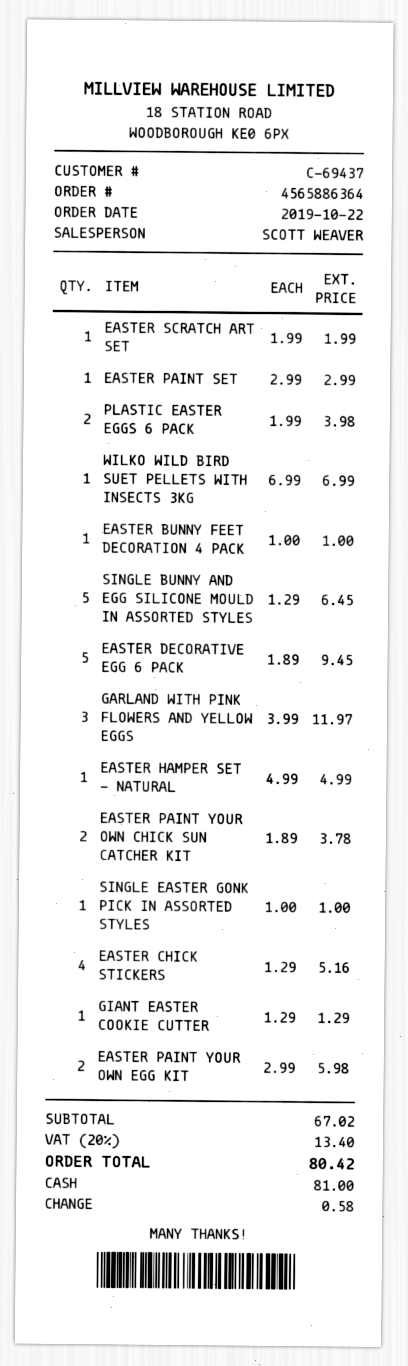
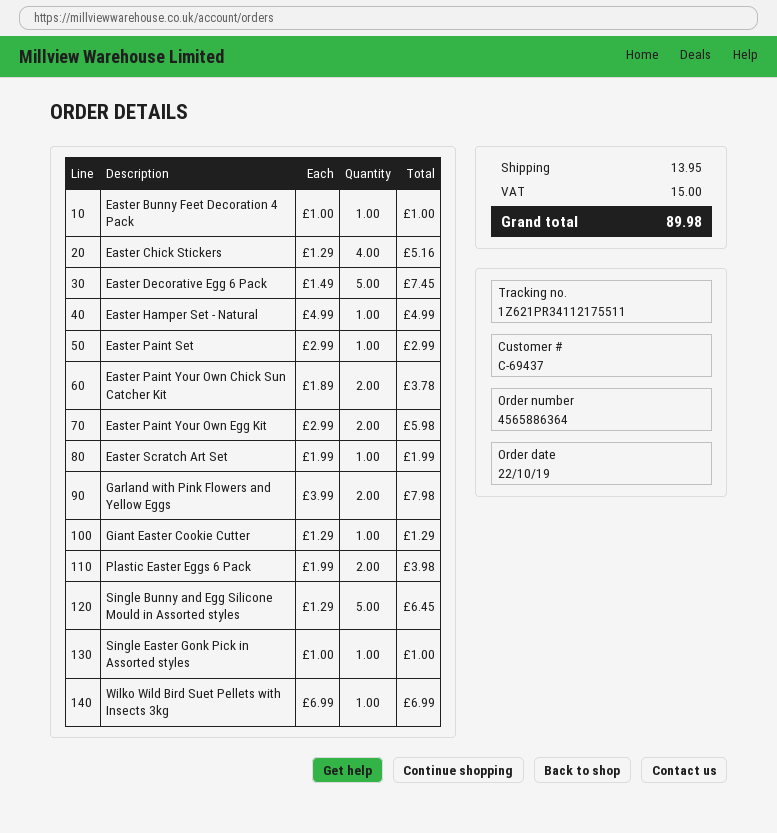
EASTER DECORATIVE EGG 6 PACK: 5 x 1.89 = 9.45 -> 5 x 1.49 = 7.45
GARLAND WITH PINK FLOWERS AND YELLOW EGGS: 3 x 3.99 = 11.97 -> 2 x 3.99 = 7.98
shipping: none -> 13.95
tax: 13.40 -> 15.00
total: 80.42 -> 89.98

